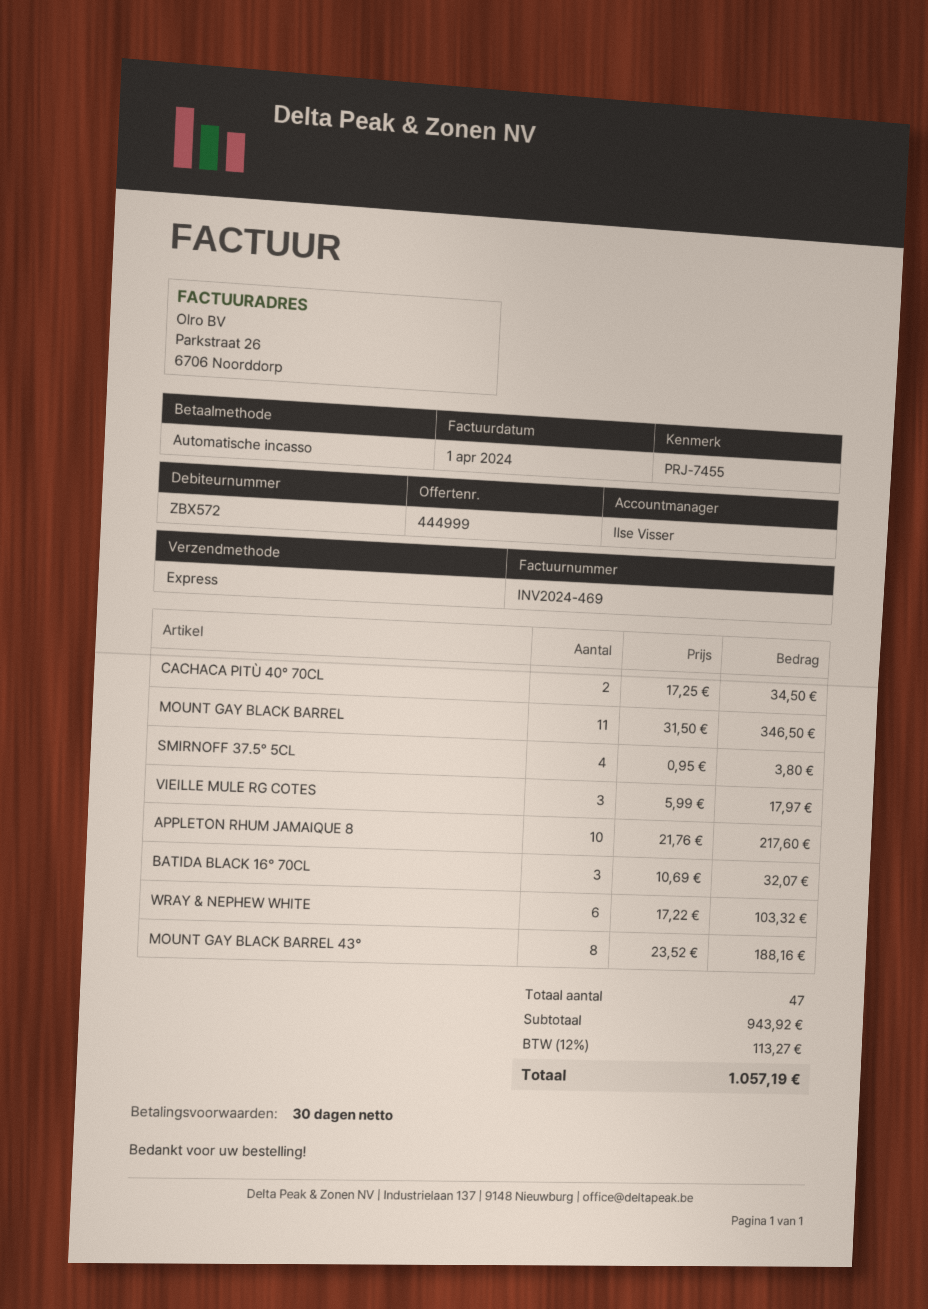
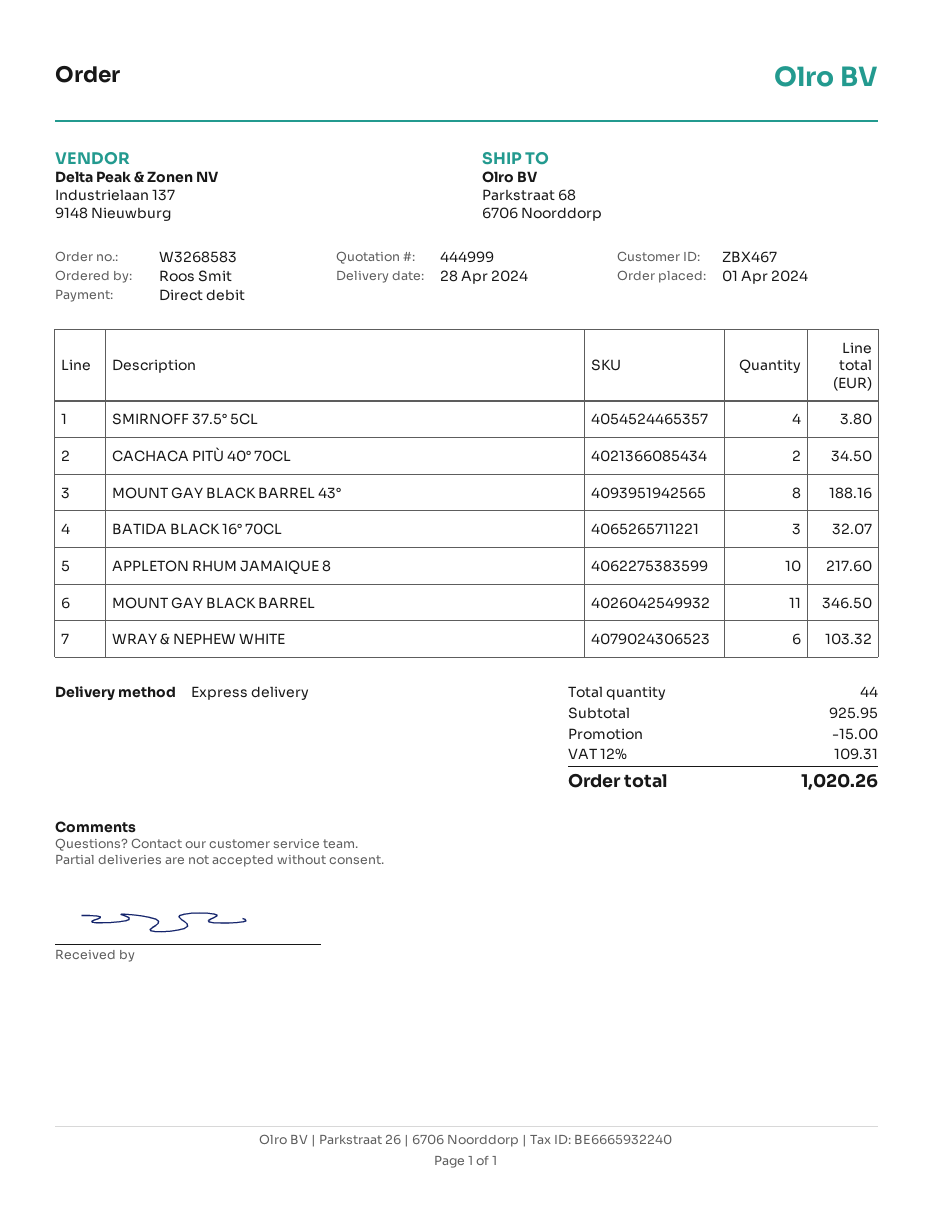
customer number: ZBX572 -> ZBX467
VIEILLE MULE RG COTES: 3 for 17.97 -> none
total quantity: 47 -> 44
subtotal: 943.92 -> 925.95
discount: none -> 15.00
tax: 12% = 113.27 -> 12% = 109.31
total: 1057.19 -> 1020.26

